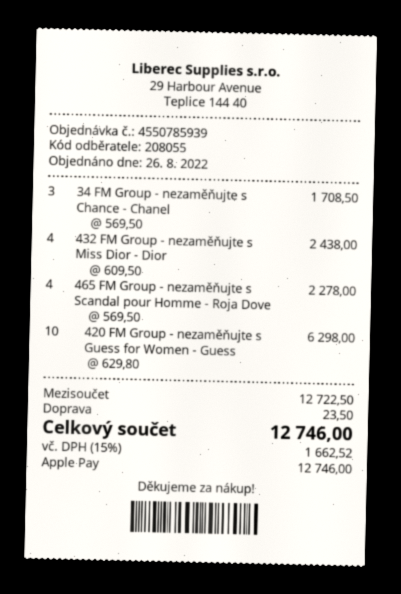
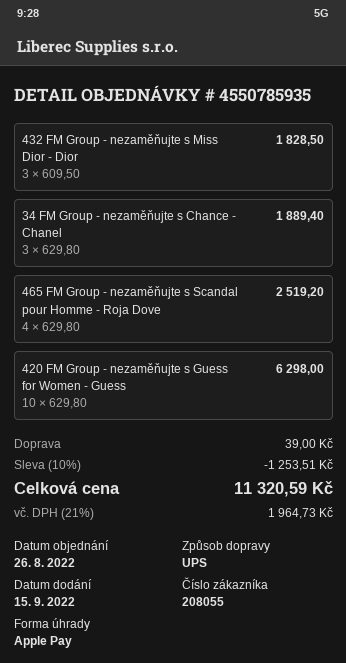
order number: 4550785939 -> 4550785935
34 FM Group - nezaměňujte s Chance - Chanel: 3 x 569.50 = 1708.50 -> 3 x 629.80 = 1889.40
432 FM Group - nezaměňujte s Miss Dior - Dior: 4 x 609.50 = 2438.00 -> 3 x 609.50 = 1828.50
465 FM Group - nezaměňujte s Scandal pour Homme - Roja Dove: 4 x 569.50 = 2278.00 -> 4 x 629.80 = 2519.20
discount: none -> 10% = 1253.51
shipping: 23.50 -> 39.00
tax: 15% = 1662.52 -> 21% = 1964.73
total: 12746.00 -> 11320.59

